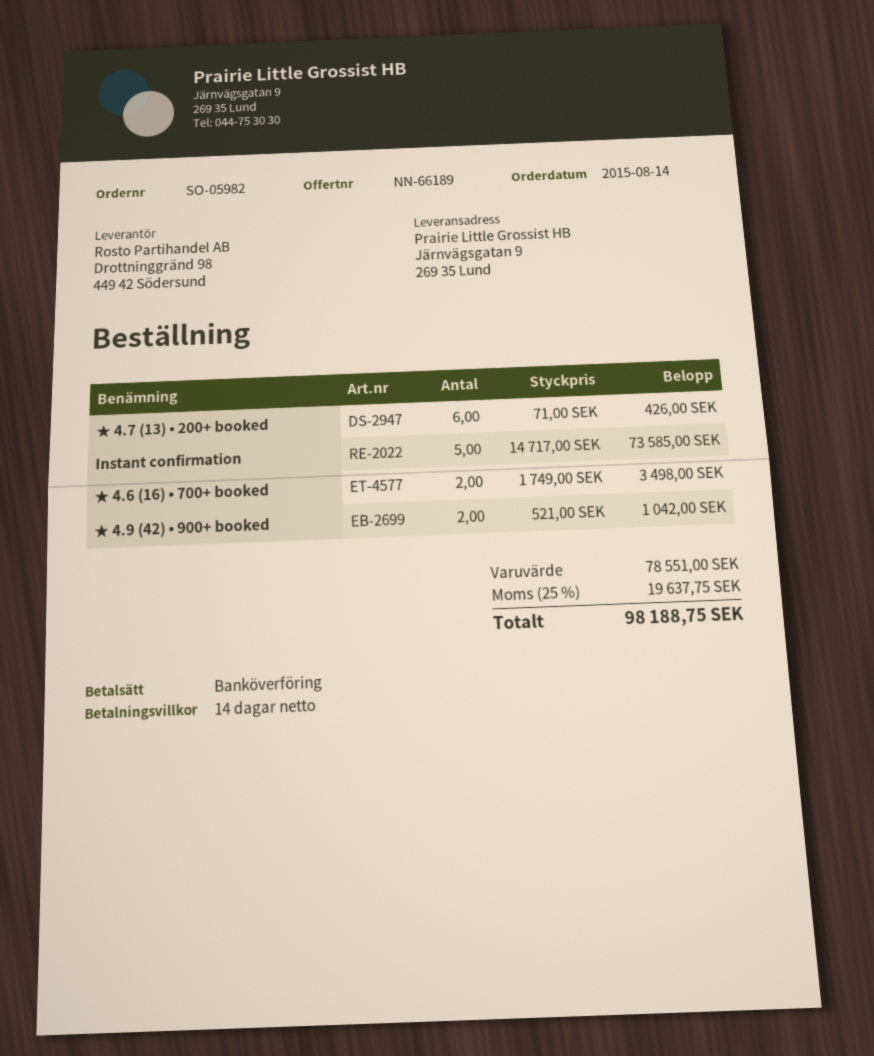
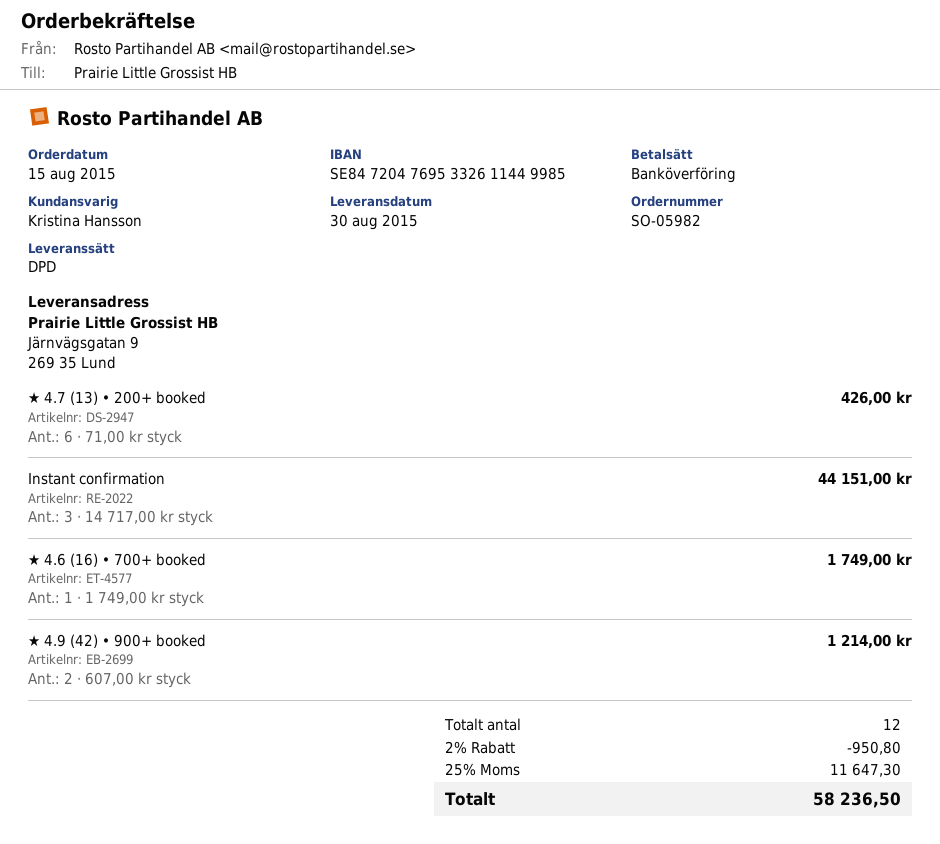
order date: 2015-08-14 -> 2015-08-15
Instant confirmation: 5 x 14717.00 = 73585.00 -> 3 x 14717.00 = 44151.00
★ 4.6 (16) • 700+ booked: 2 x 1749.00 = 3498.00 -> 1 x 1749.00 = 1749.00
★ 4.9 (42) • 900+ booked: 2 x 521.00 = 1042.00 -> 2 x 607.00 = 1214.00
discount: none -> 2% = 950.80
tax: 25% = 19637.75 -> 25% = 11647.30
total: 98188.75 -> 58236.50

